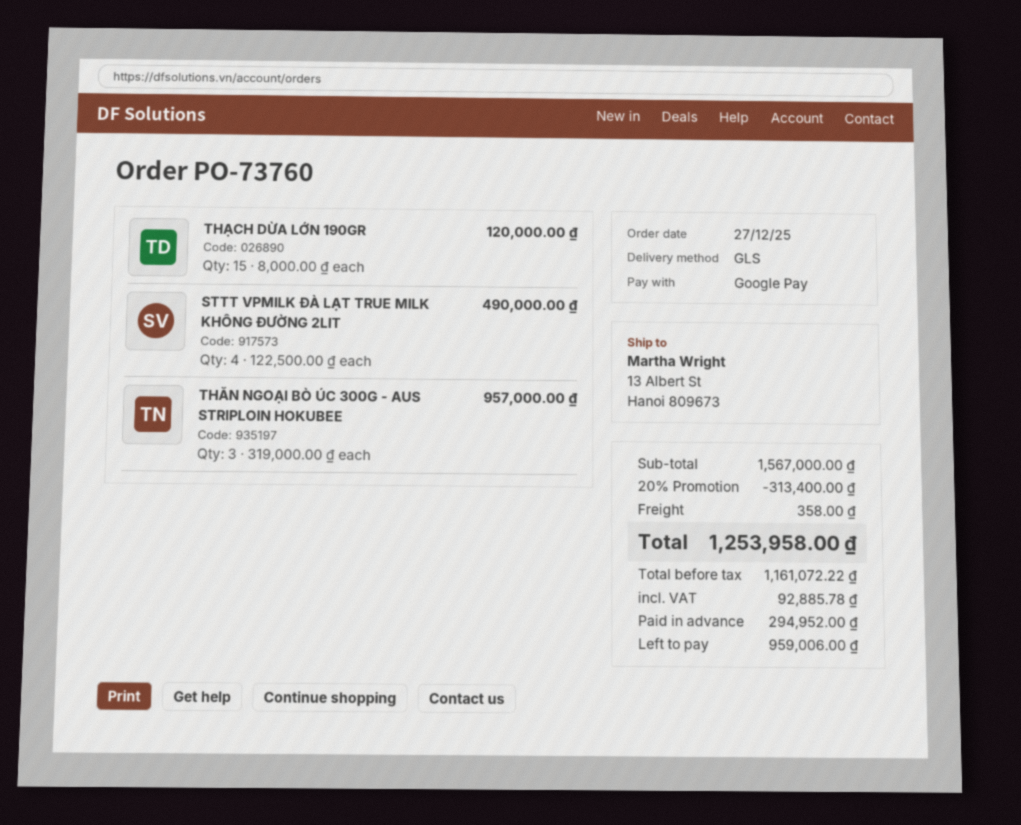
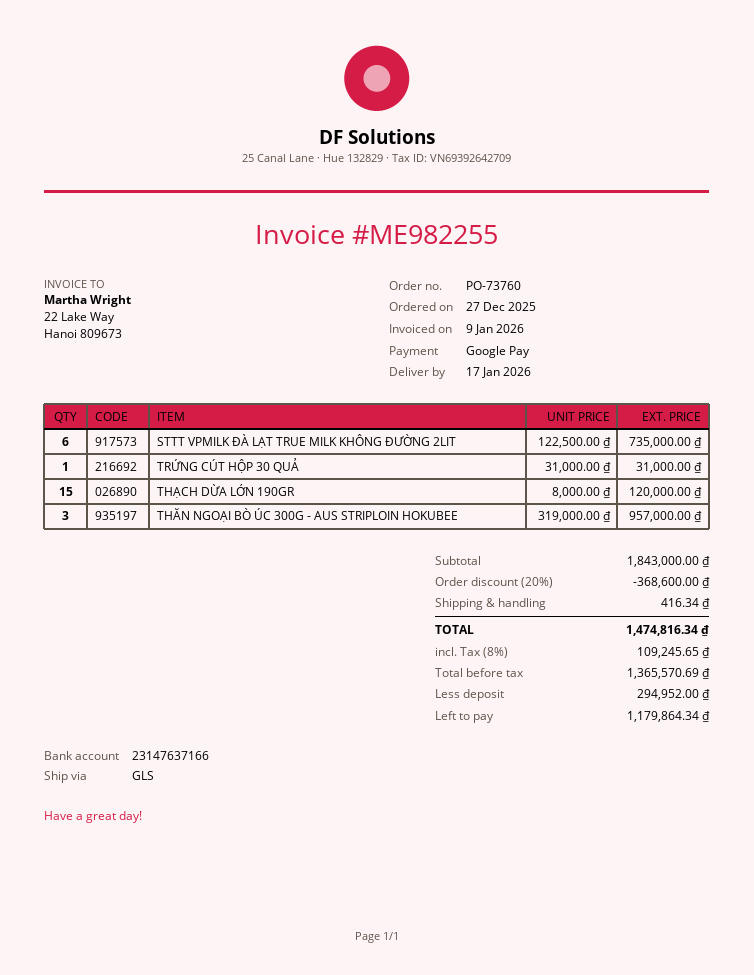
STTT VPMILK ĐÀ LẠT TRUE MILK KHÔNG ĐƯỜNG 2LIT: 4 x 122500.00 = 490000.00 -> 6 x 122500.00 = 735000.00
TRỨNG CÚT HỘP 30 QUẢ: none -> 1 x 31000.00 = 31000.00
subtotal: 1567000.00 -> 1843000.00
discount: 20% = 313400.00 -> 20% = 368600.00
shipping: 358.00 -> 416.34
net: 1161072.22 -> 1365570.69
tax: 92885.78 -> 109245.65
total: 1253958.00 -> 1474816.34
balance: 959006.00 -> 1179864.34

